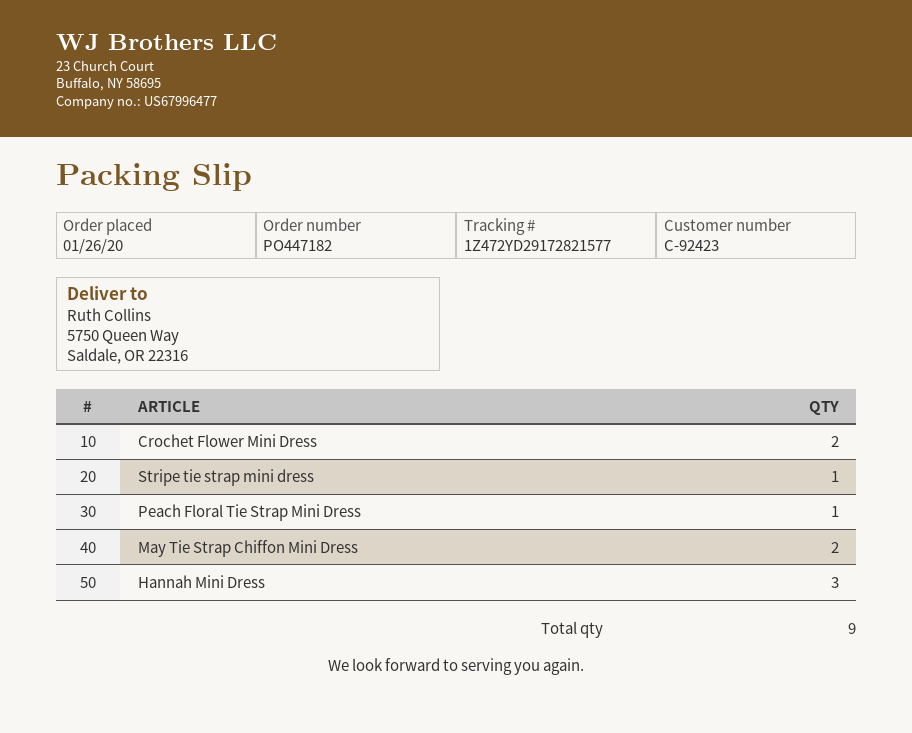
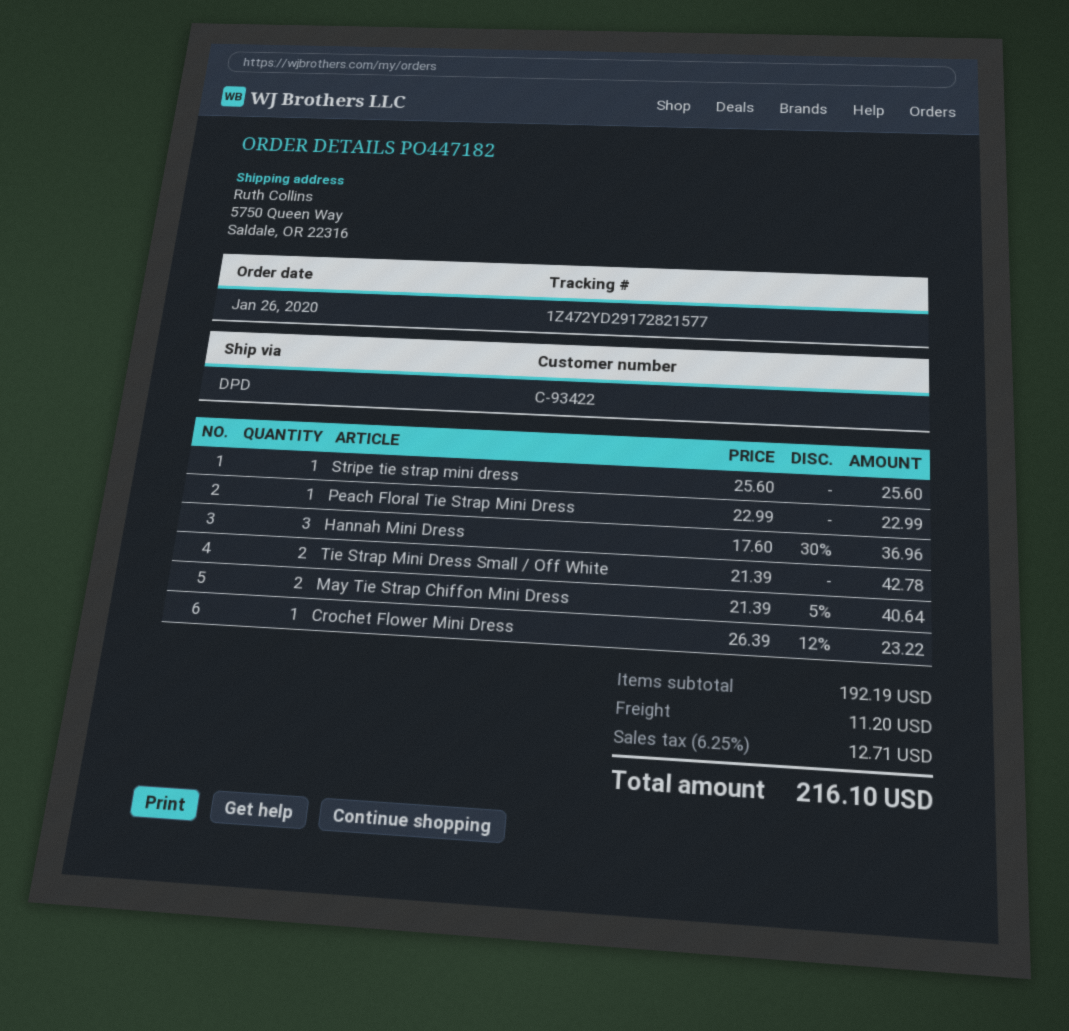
customer number: C-92423 -> C-93422
Crochet Flower Mini Dress: 2 -> 1
Tie Strap Mini Dress Small / Off White: none -> 2

